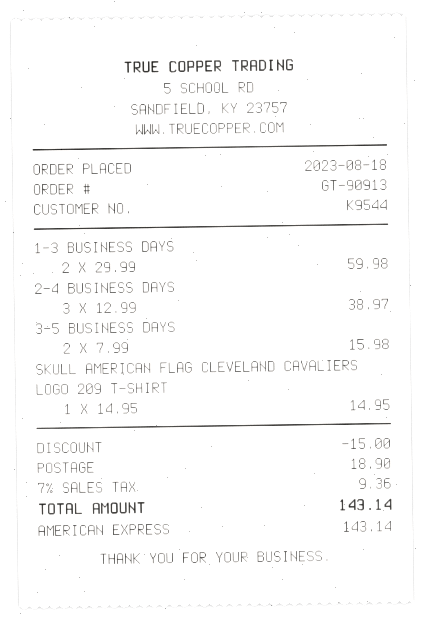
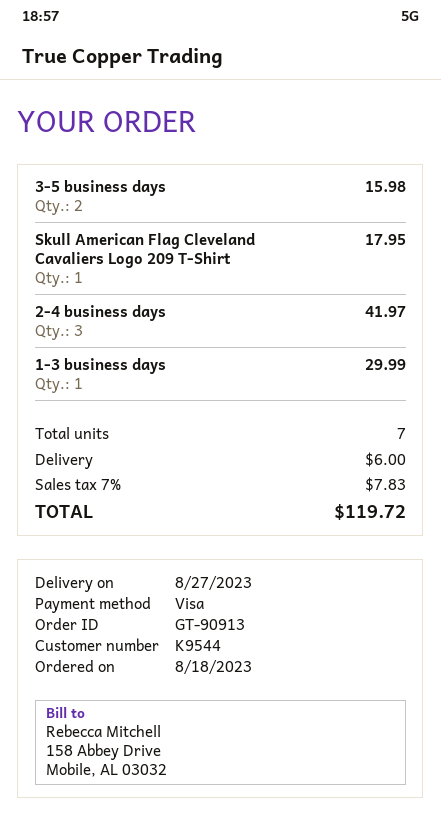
payment method: American Express -> Visa
1-3 BUSINESS DAYS: 2 for 59.98 -> 1 for 29.99
2-4 BUSINESS DAYS: 3 for 38.97 -> 3 for 41.97
SKULL AMERICAN FLAG CLEVELAND CAVALIERS LOGO 209 T-SHIRT: 1 for 14.95 -> 1 for 17.95
discount: 15.00 -> none
shipping: 18.90 -> 6.00
tax: 7% = 9.36 -> 7% = 7.83
total: 143.14 -> 119.72

